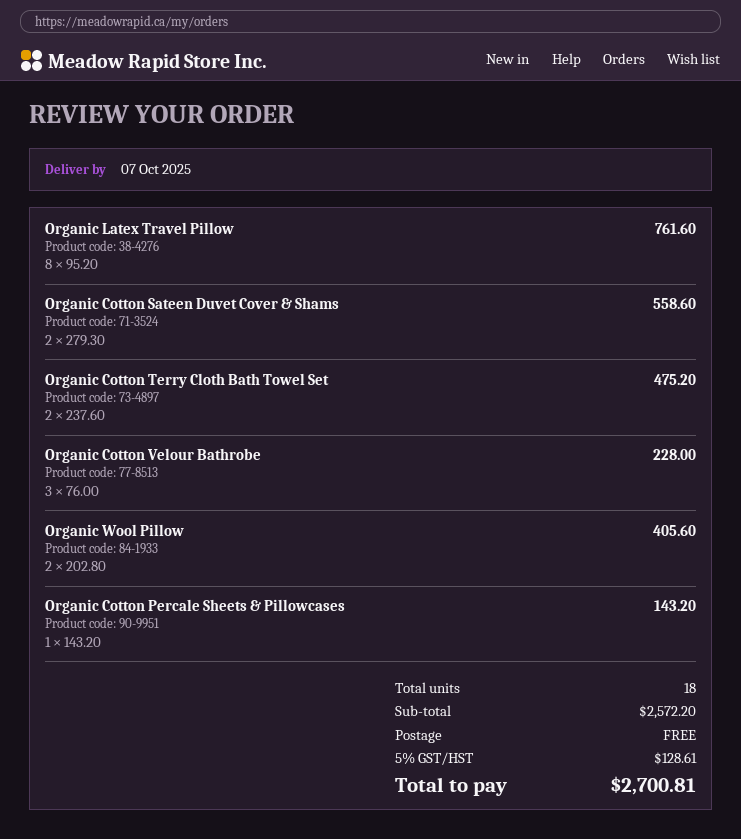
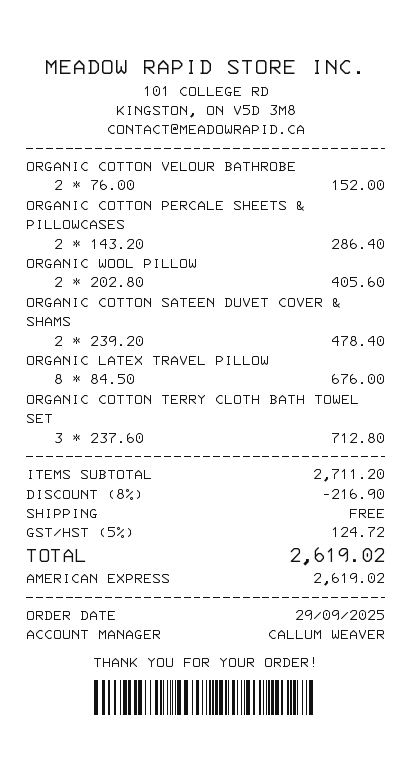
Organic Latex Travel Pillow: 8 x 95.20 = 761.60 -> 8 x 84.50 = 676.00
Organic Cotton Sateen Duvet Cover & Shams: 2 x 279.30 = 558.60 -> 2 x 239.20 = 478.40
Organic Cotton Terry Cloth Bath Towel Set: 2 x 237.60 = 475.20 -> 3 x 237.60 = 712.80
Organic Cotton Velour Bathrobe: 3 x 76.00 = 228.00 -> 2 x 76.00 = 152.00
Organic Cotton Percale Sheets & Pillowcases: 1 x 143.20 = 143.20 -> 2 x 143.20 = 286.40
subtotal: 2572.20 -> 2711.20
discount: none -> 8% = 216.90
tax: 5% = 128.61 -> 5% = 124.72
total: 2700.81 -> 2619.02

